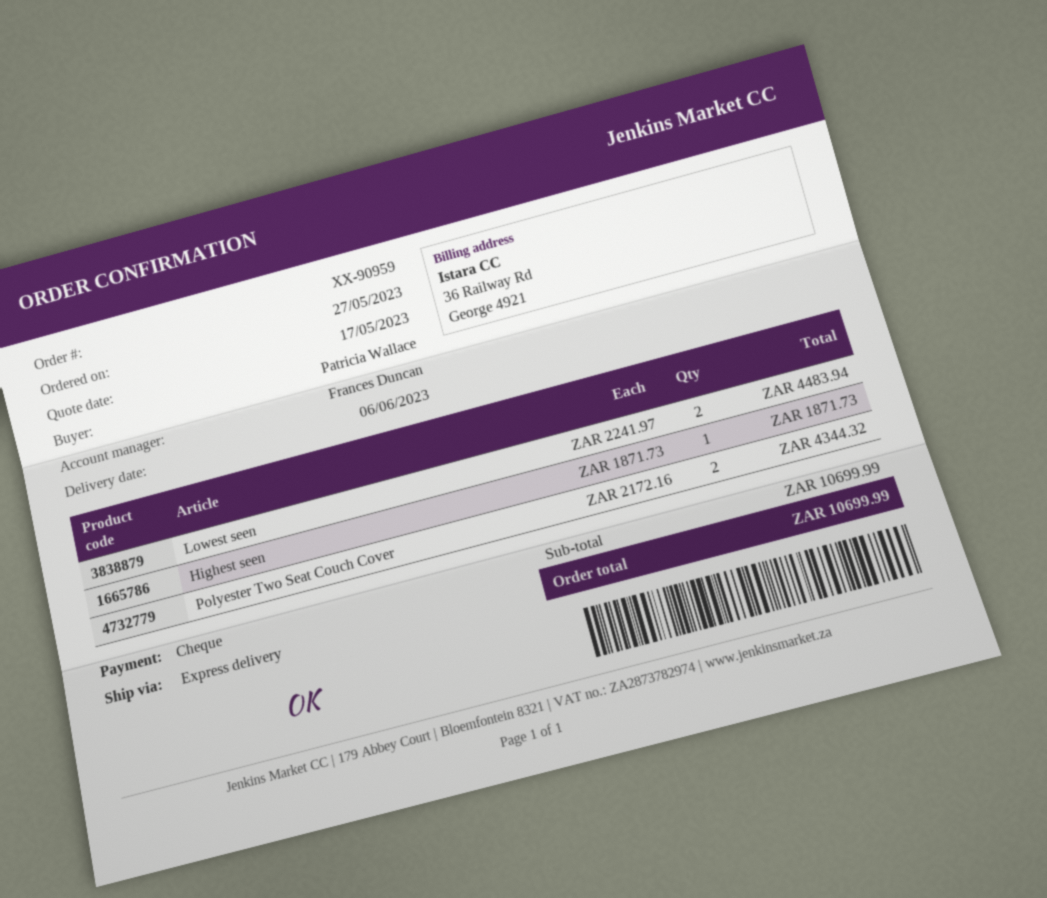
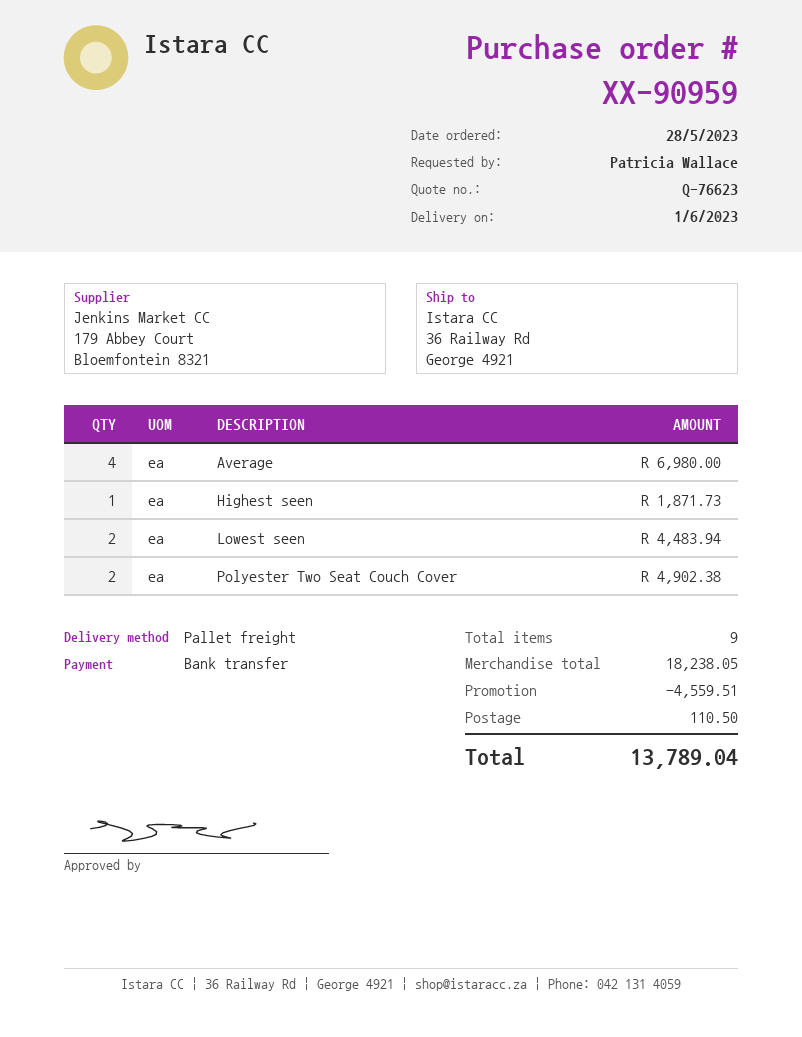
order date: 2023-05-27 -> 2023-05-28
delivery date: 2023-06-06 -> 2023-06-01
payment method: cheque -> bank transfer
shipping method: express -> pallet freight
Polyester Two Seat Couch Cover: 2 for 4344.32 -> 2 for 4902.38
Average: none -> 4 for 6980.00
subtotal: 10699.99 -> 18238.05
discount: none -> 4559.51
shipping: none -> 110.50
total: 10699.99 -> 13789.04

